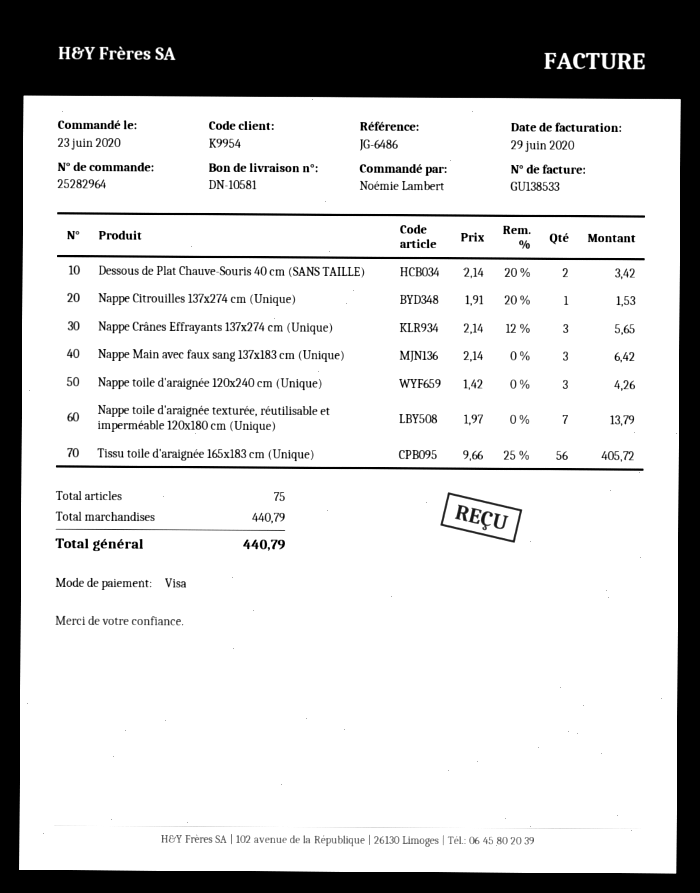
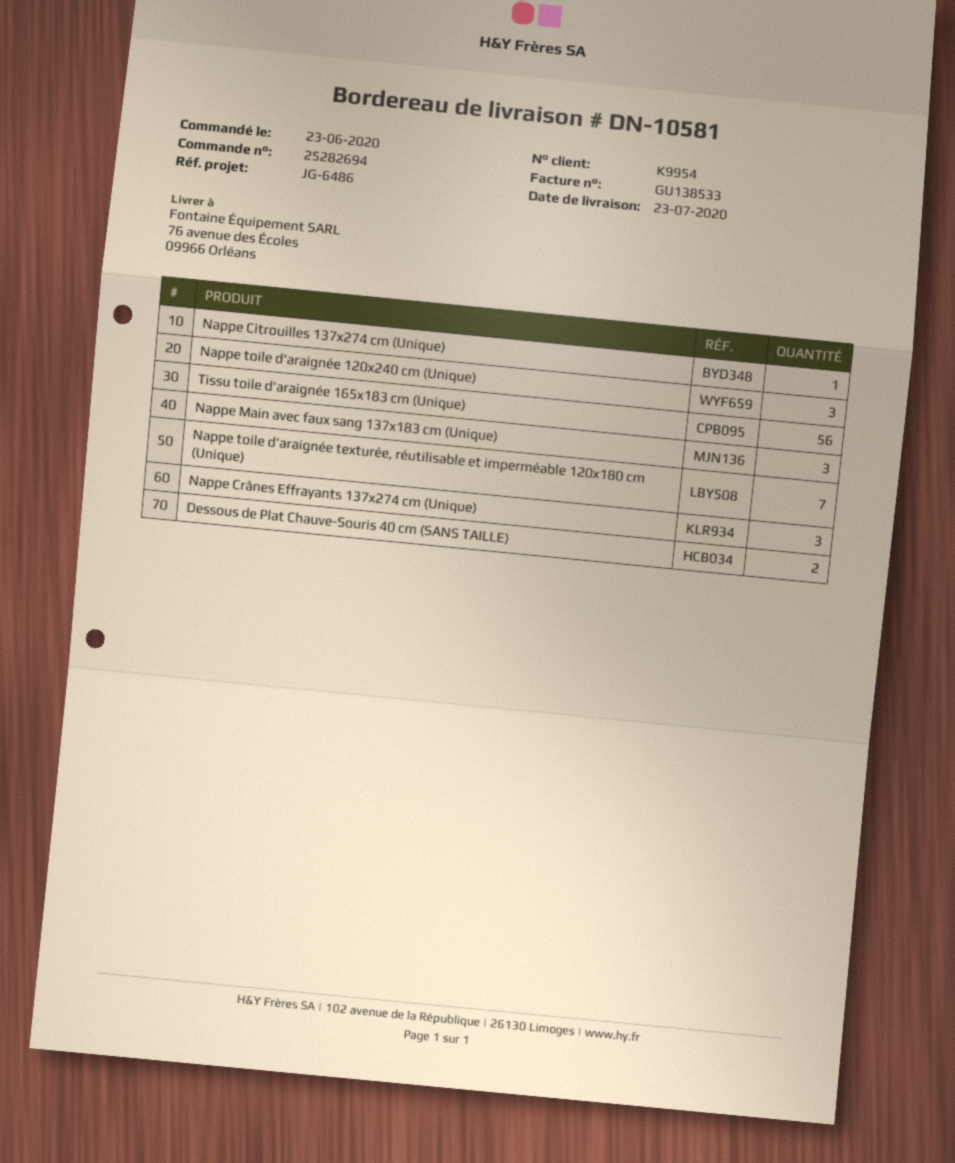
order number: 25282964 -> 25282694

